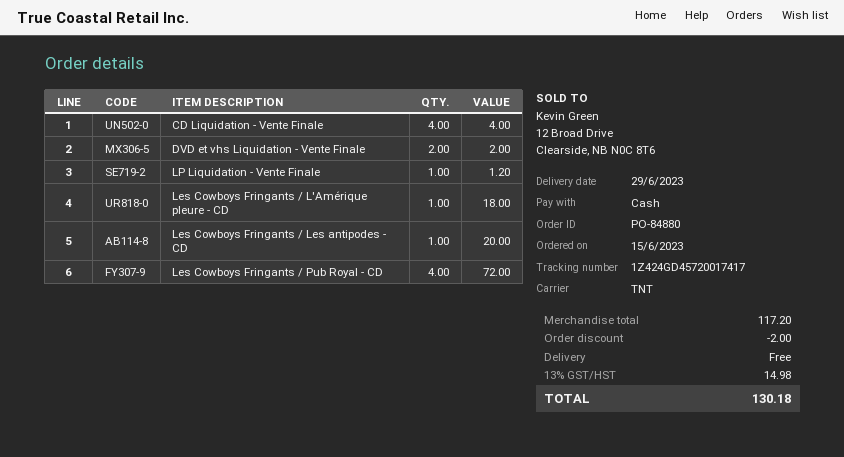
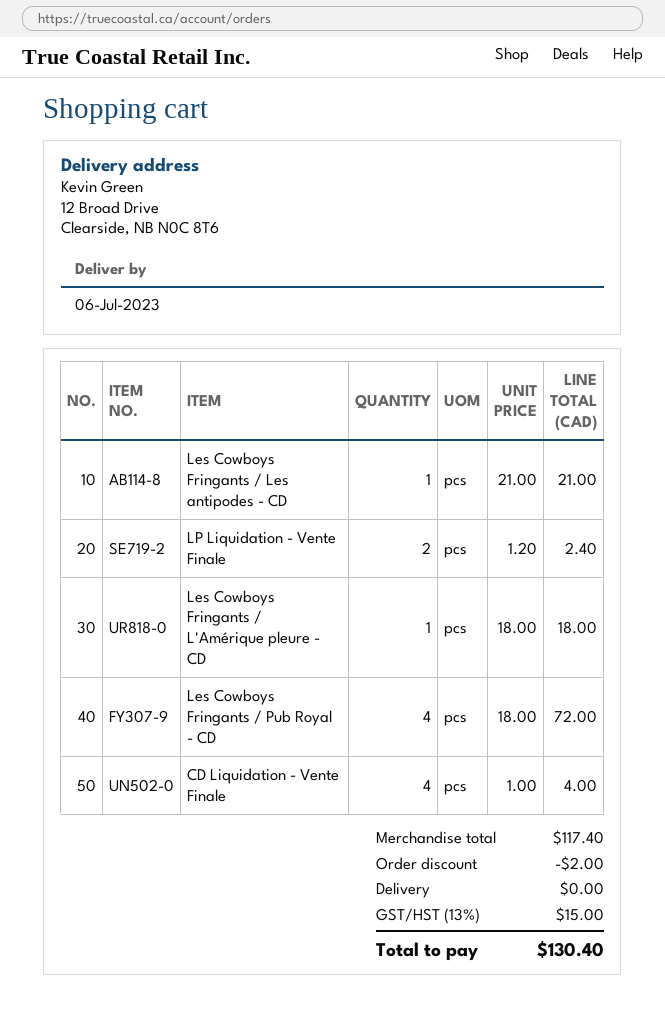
delivery date: 2023-06-29 -> 2023-07-06
DVD et vhs Liquidation - Vente Finale: 2 for 2.00 -> none
LP Liquidation - Vente Finale: 1 for 1.20 -> 2 for 2.40
Les Cowboys Fringants / Les antipodes - CD: 1 for 20.00 -> 1 for 21.00
subtotal: 117.20 -> 117.40
tax: 13% = 14.98 -> 13% = 15.00
total: 130.18 -> 130.40

